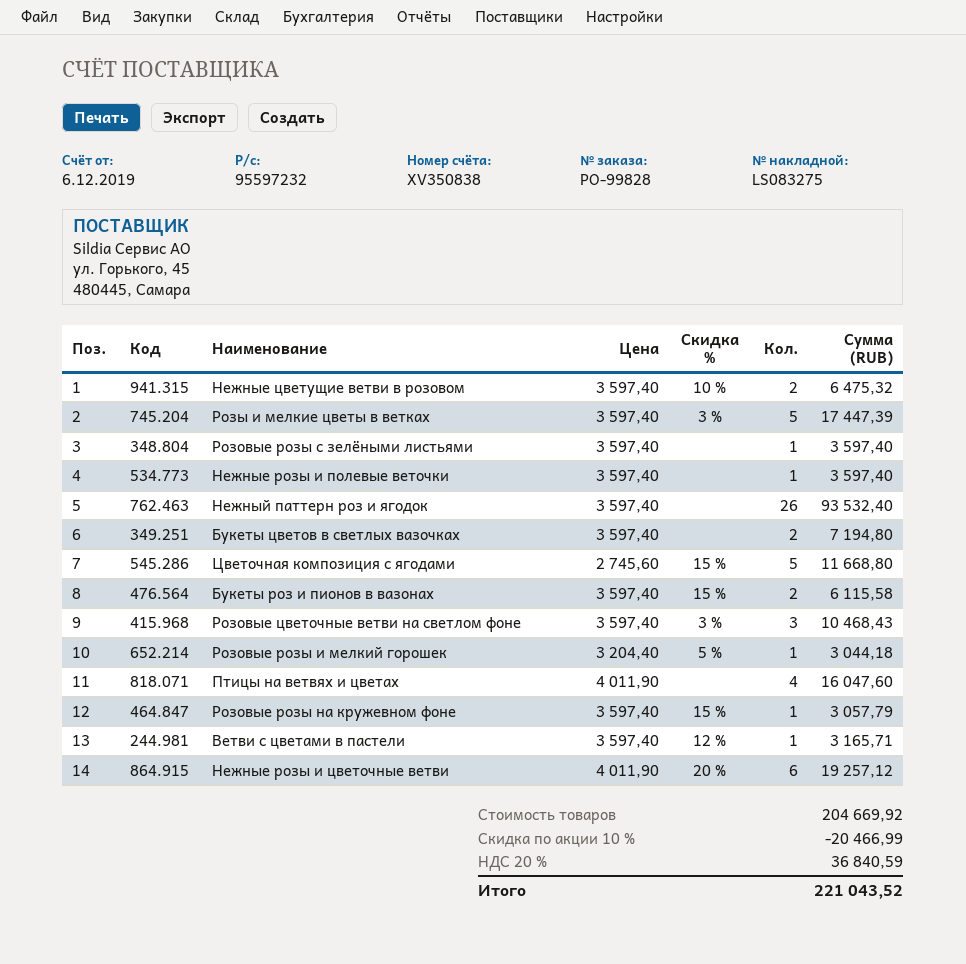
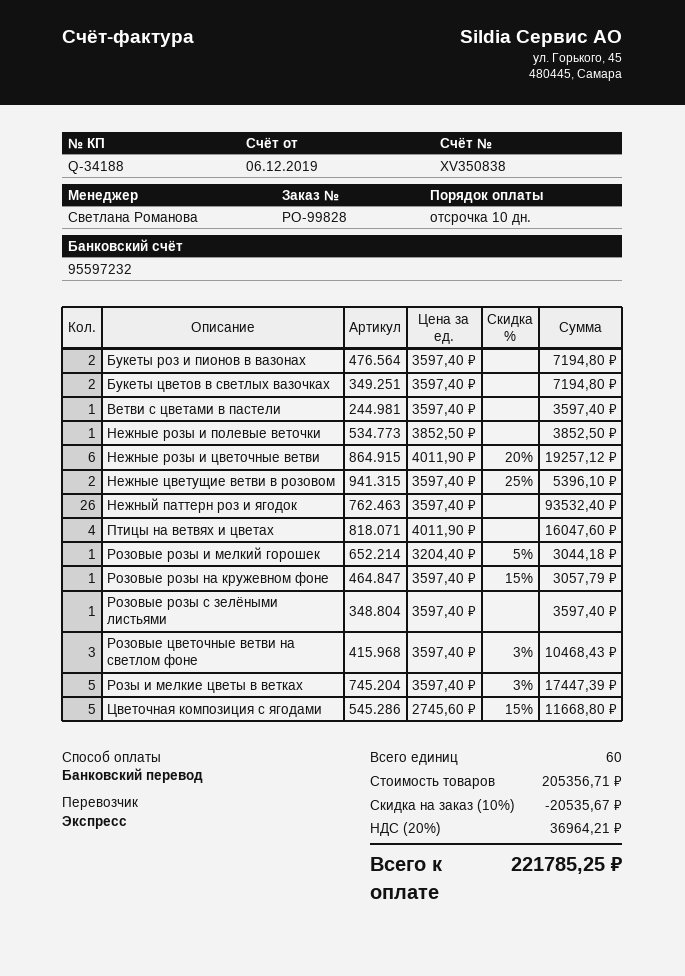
Нежные цветущие ветви в розовом: 2 x 3597.40 - 10% = 6475.32 -> 2 x 3597.40 - 25% = 5396.10
Нежные розы и полевые веточки: 1 x 3597.40 = 3597.40 -> 1 x 3852.50 = 3852.50
Букеты роз и пионов в вазонах: 2 x 3597.40 - 15% = 6115.58 -> 2 x 3597.40 = 7194.80
Ветви с цветами в пастели: 1 x 3597.40 - 12% = 3165.71 -> 1 x 3597.40 = 3597.40
subtotal: 204669.92 -> 205356.71
discount: 10% = 20466.99 -> 10% = 20535.67
tax: 20% = 36840.59 -> 20% = 36964.21
total: 221043.52 -> 221785.25

